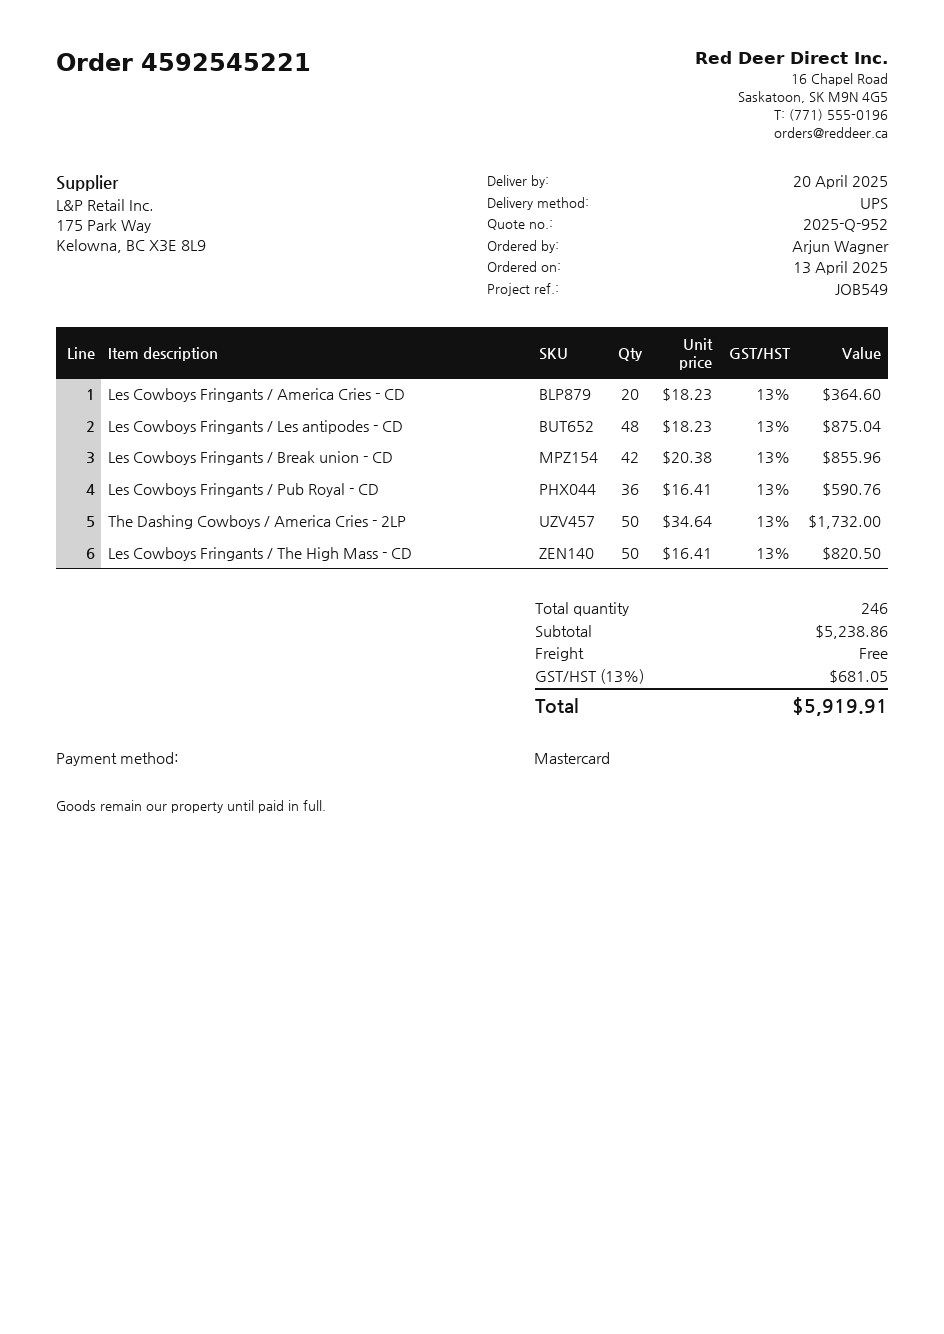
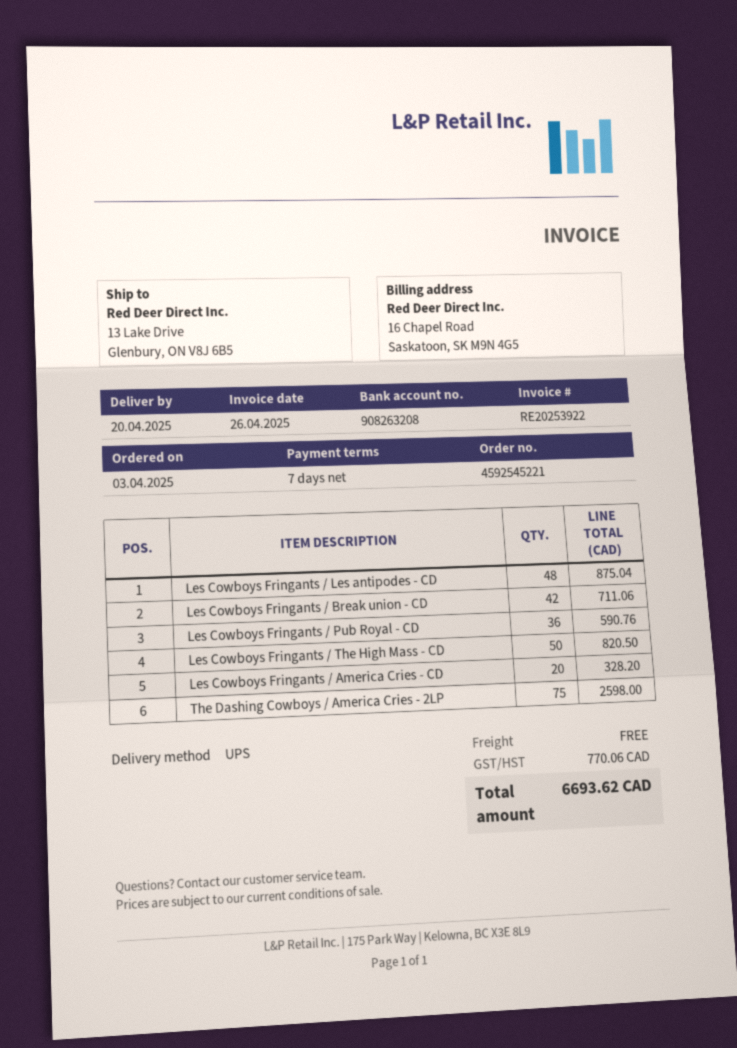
order date: 2025-04-13 -> 2025-04-03
Les Cowboys Fringants / America Cries - CD: 20 for 364.60 -> 20 for 328.20
Les Cowboys Fringants / Break union - CD: 42 for 855.96 -> 42 for 711.06
The Dashing Cowboys / America Cries - 2LP: 50 for 1732.00 -> 75 for 2598.00
tax: 681.05 -> 770.06
total: 5919.91 -> 6693.62

